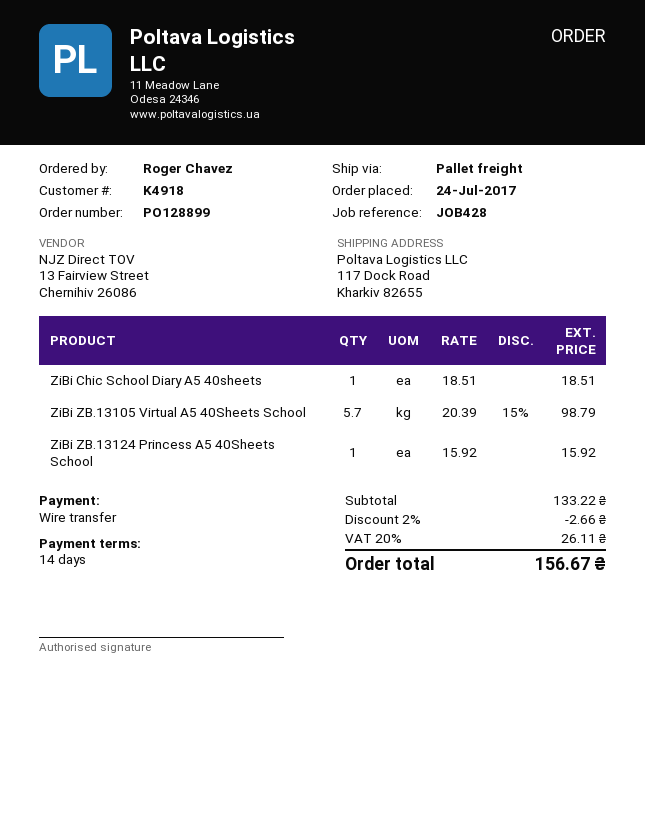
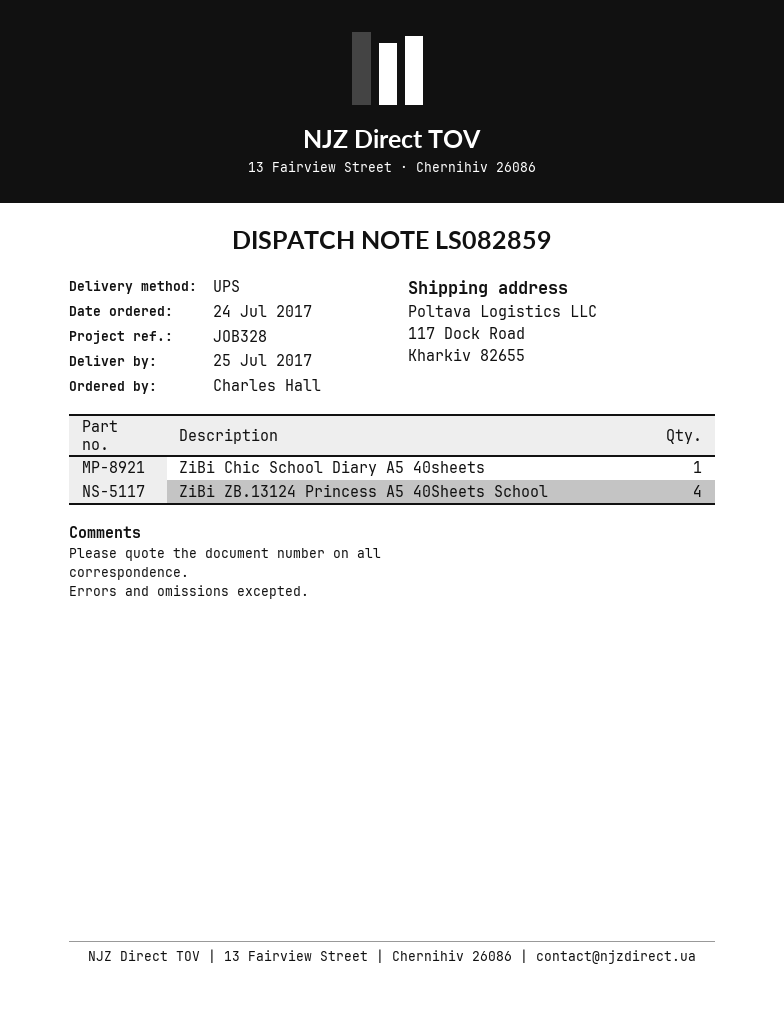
reference: JOB428 -> JOB328
ordered by: Roger Chavez -> Charles Hall
shipping method: pallet freight -> UPS
ZiBi ZB.13105 Virtual A5 40Sheets School: 5.7 -> none
ZiBi ZB.13124 Princess A5 40Sheets School: 1 -> 4

